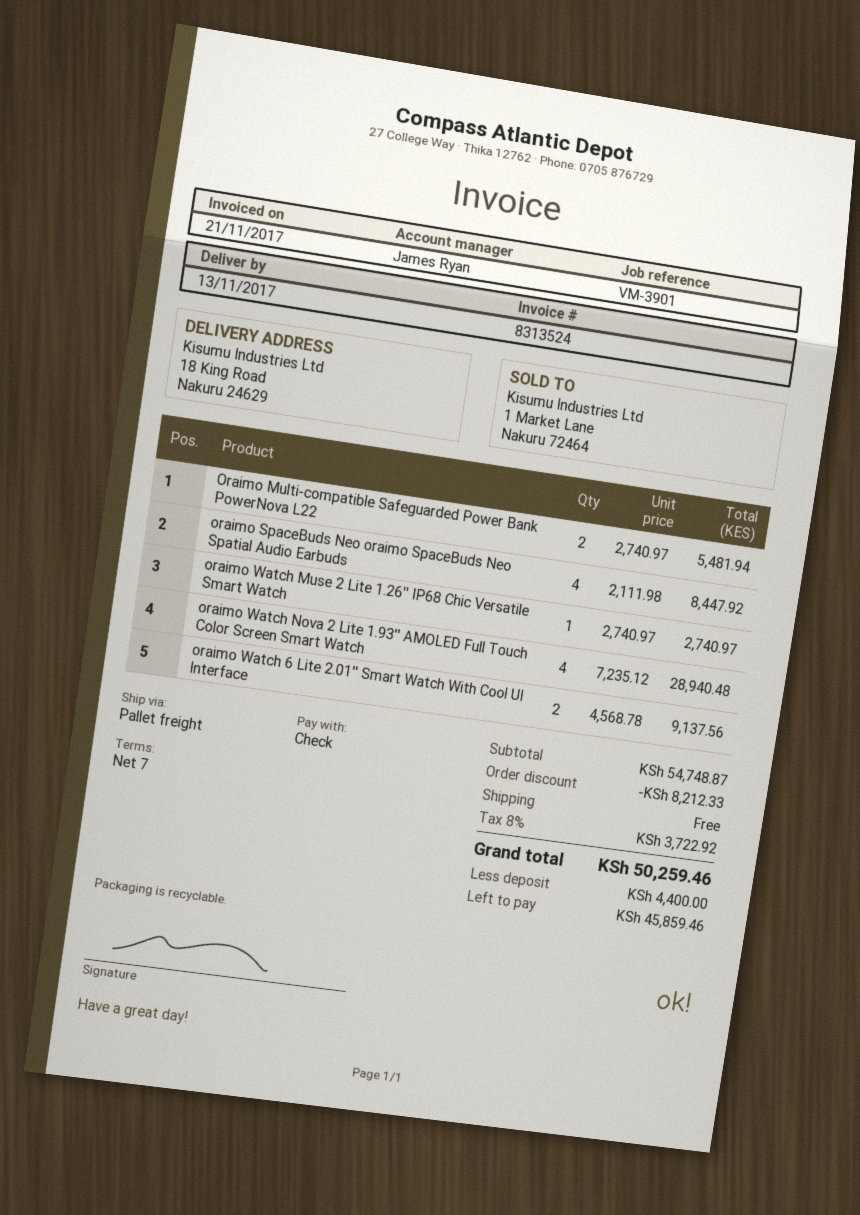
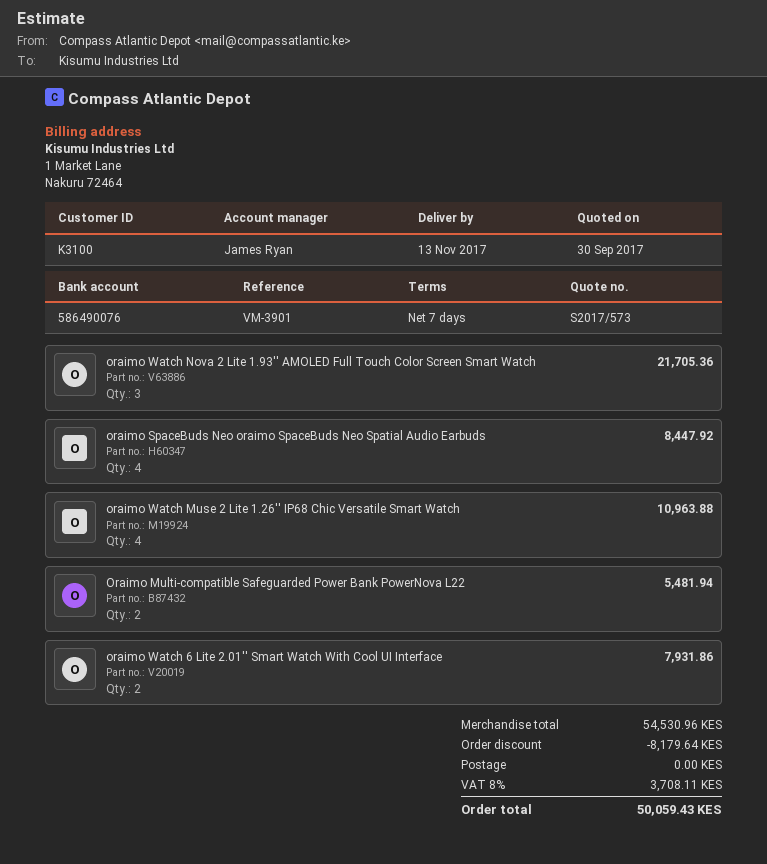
oraimo Watch Muse 2 Lite 1.26'' IP68 Chic Versatile Smart Watch: 1 for 2740.97 -> 4 for 10963.88
oraimo Watch Nova 2 Lite 1.93'' AMOLED Full Touch Color Screen Smart Watch: 4 for 28940.48 -> 3 for 21705.36
oraimo Watch 6 Lite 2.01'' Smart Watch With Cool UI Interface: 2 for 9137.56 -> 2 for 7931.86
subtotal: 54748.87 -> 54530.96
discount: 8212.33 -> 8179.64
tax: 8% = 3722.92 -> 8% = 3708.11
total: 50259.46 -> 50059.43

